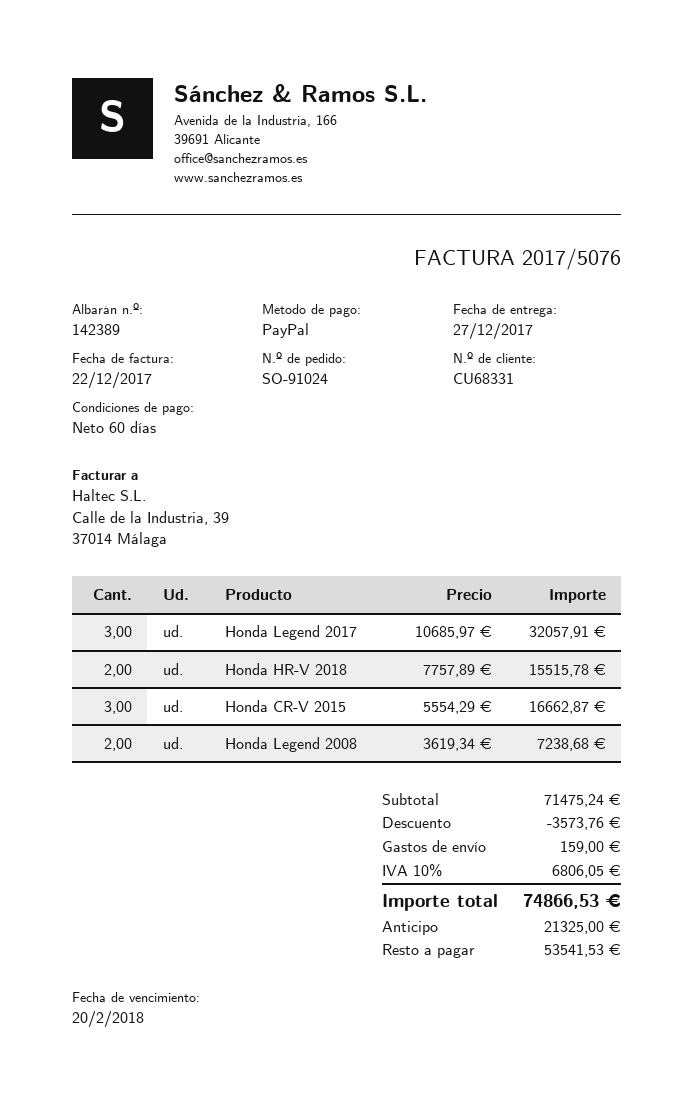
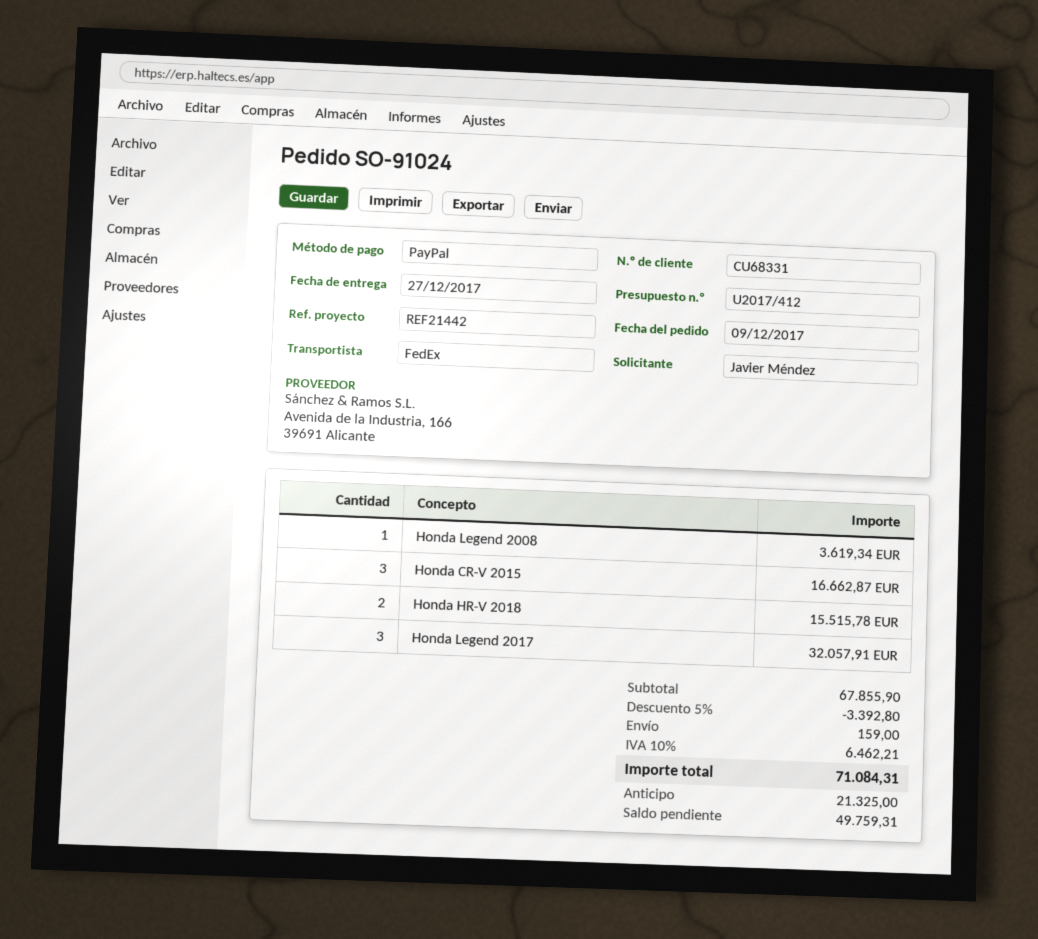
Honda Legend 2008: 2 for 7238.68 -> 1 for 3619.34
subtotal: 71475.24 -> 67855.90
discount: 3573.76 -> 3392.80
tax: 10% = 6806.05 -> 10% = 6462.21
total: 74866.53 -> 71084.31
balance: 53541.53 -> 49759.31

